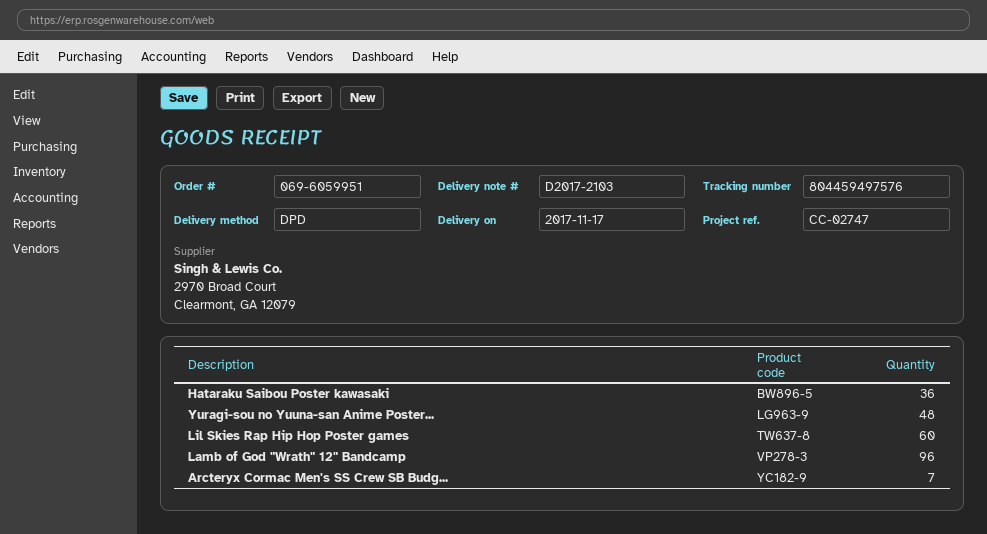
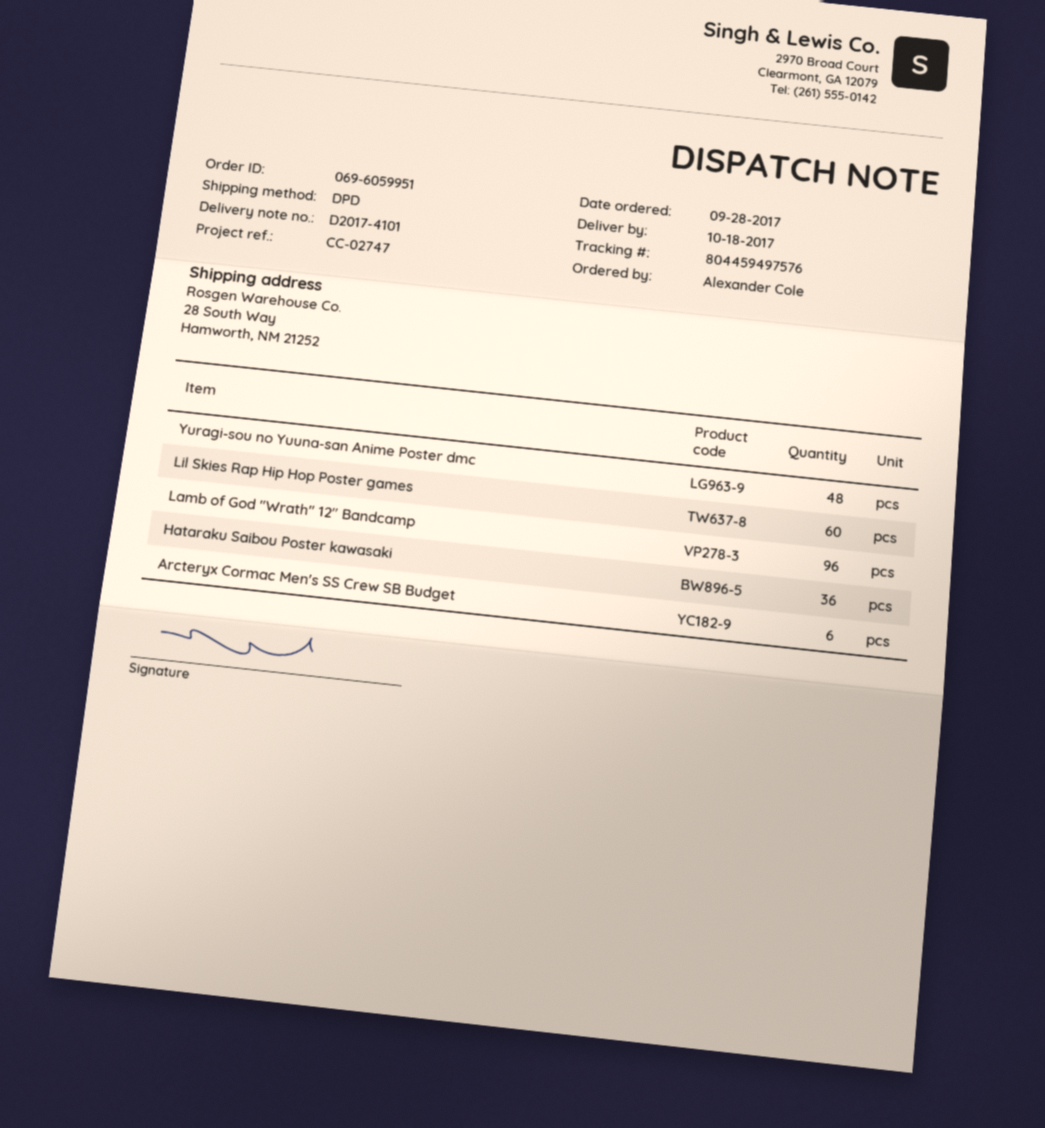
delivery note number: D2017-2103 -> D2017-4101
delivery date: 2017-11-17 -> 2017-10-18
Arcteryx Cormac Men's SS Crew SB Budg...: 7 -> 6

